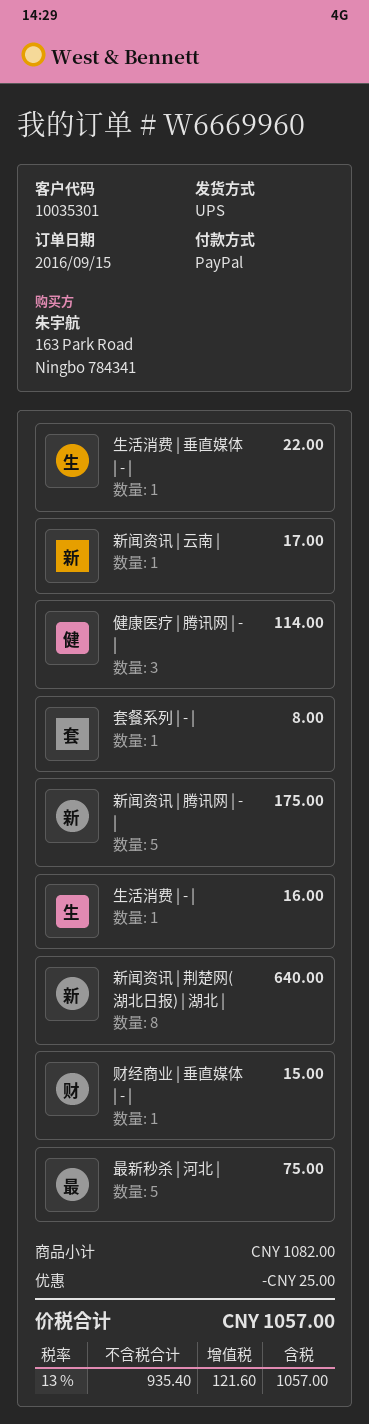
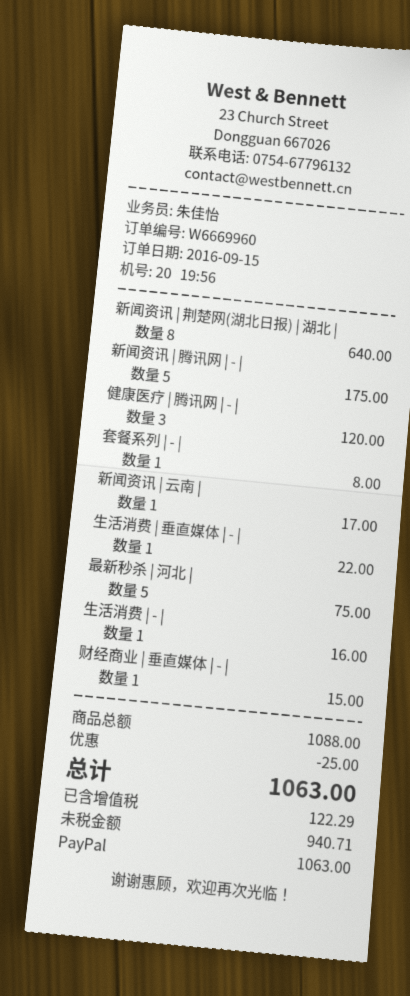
健康医疗 | 腾讯网 | - |: 3 for 114.00 -> 3 for 120.00
subtotal: 1082.00 -> 1088.00
net: 935.40 -> 940.71
tax: 121.60 -> 122.29
total: 1057.00 -> 1063.00

